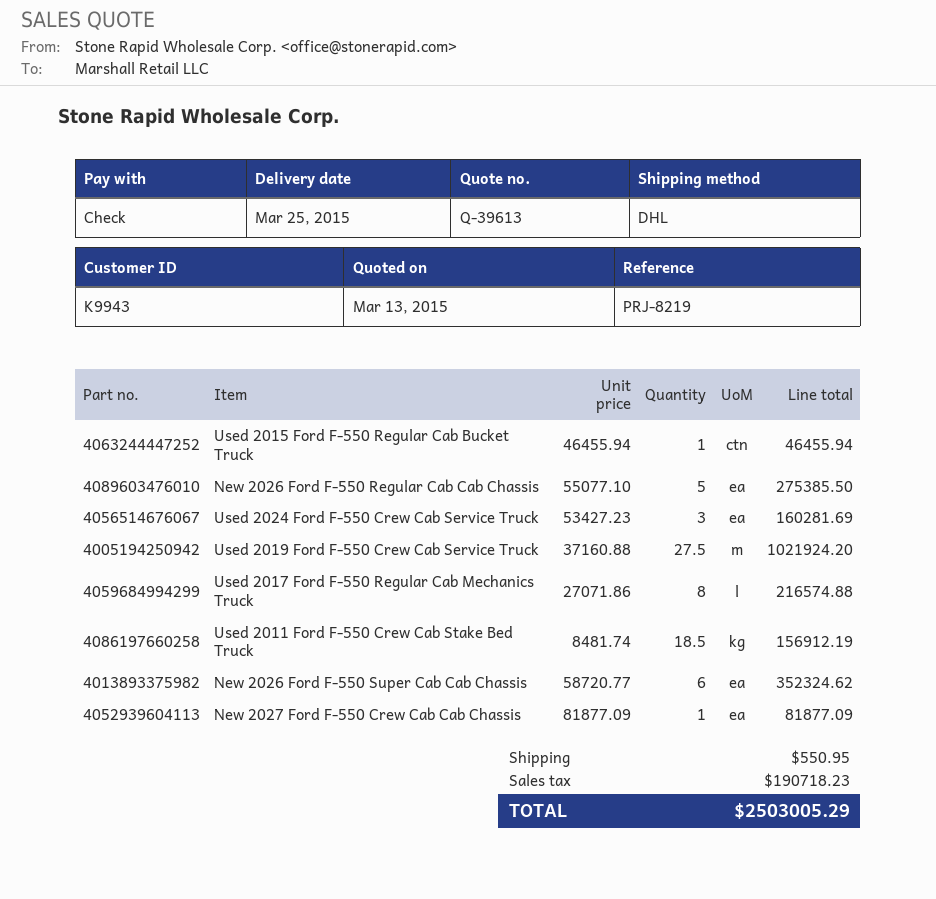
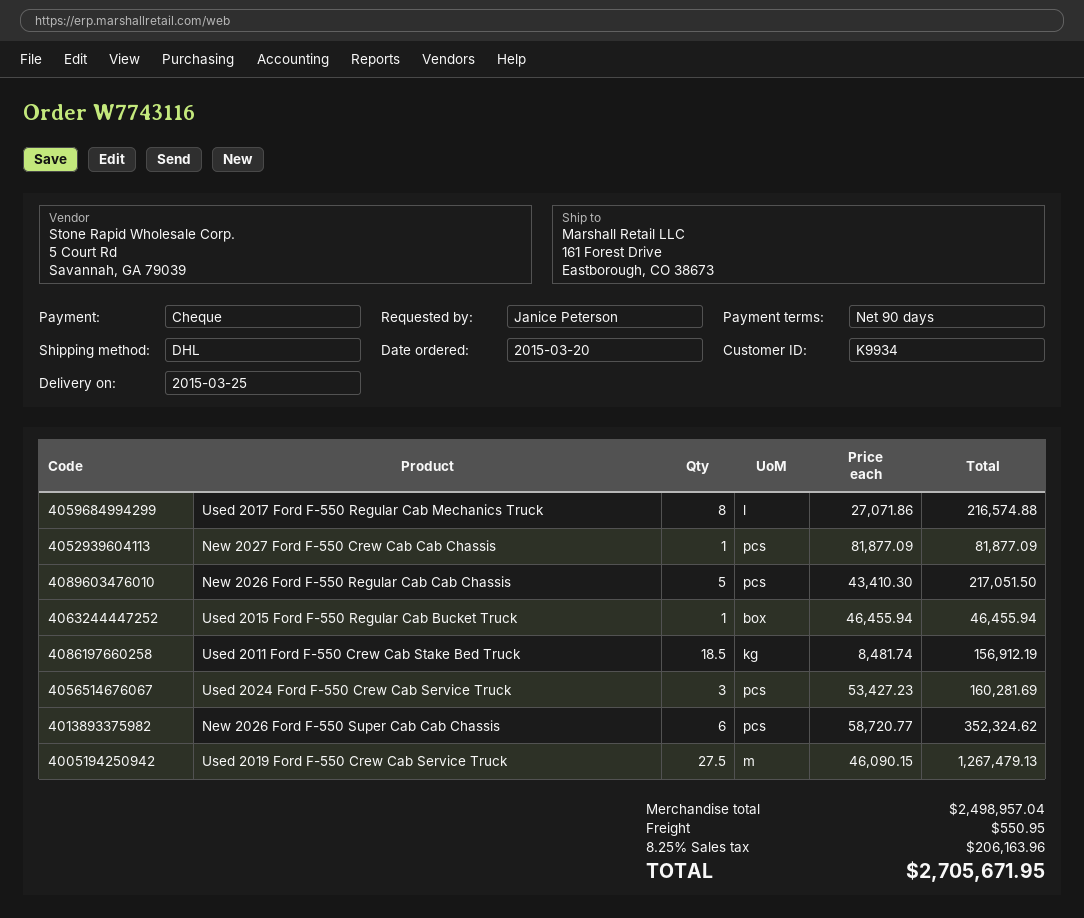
customer number: K9943 -> K9934
New 2026 Ford F-550 Regular Cab Cab Chassis: 5 x 55077.10 = 275385.50 -> 5 x 43410.30 = 217051.50
Used 2019 Ford F-550 Crew Cab Service Truck: 27.5 x 37160.88 = 1021924.20 -> 27.5 x 46090.15 = 1267479.13
tax: 190718.23 -> 206163.96
total: 2503005.29 -> 2705671.95

